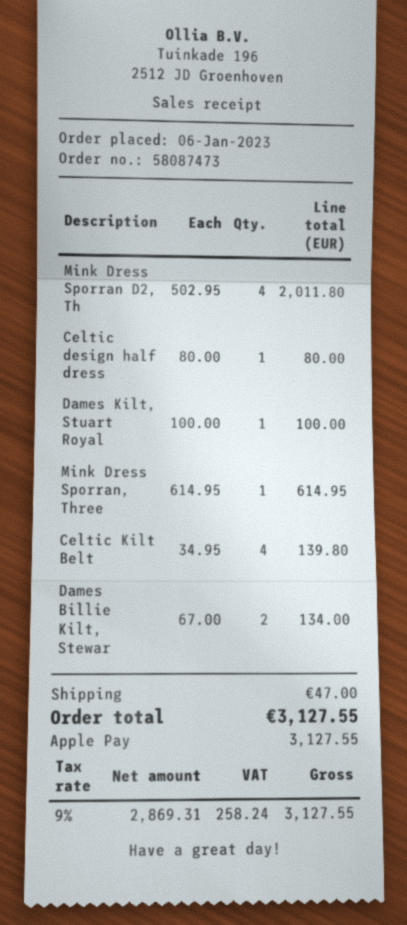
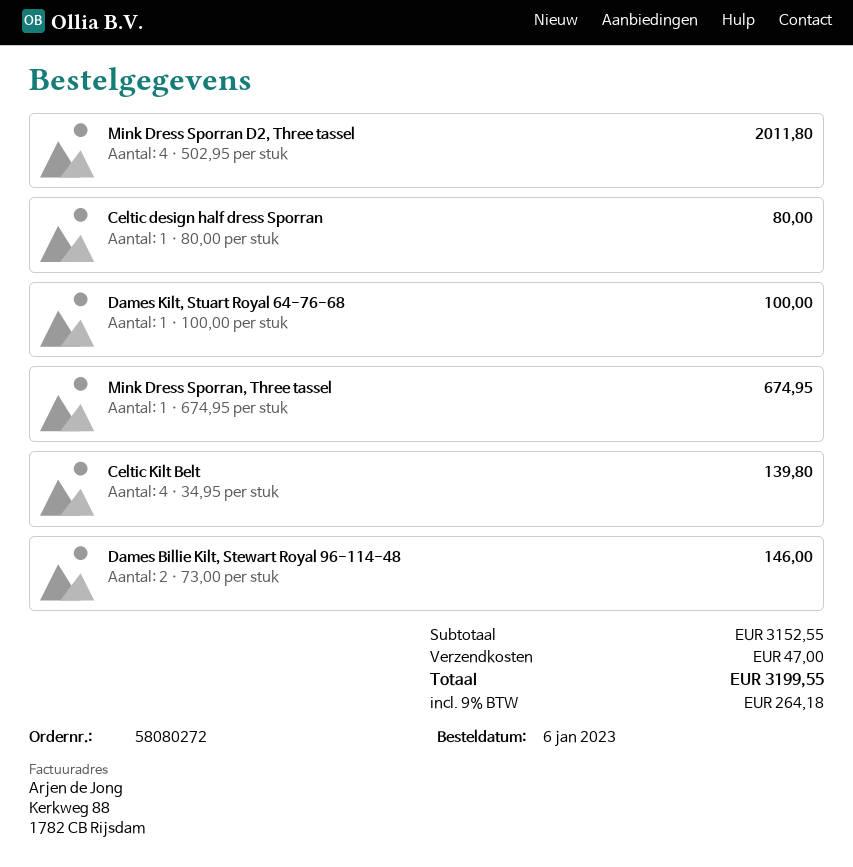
order number: 58087473 -> 58080272
Mink Dress Sporran, Three: 1 x 614.95 = 614.95 -> 1 x 674.95 = 674.95
Dames Billie Kilt, Stewar: 2 x 67.00 = 134.00 -> 2 x 73.00 = 146.00
tax: 9% = 258.24 -> 9% = 264.18
total: 3127.55 -> 3199.55

